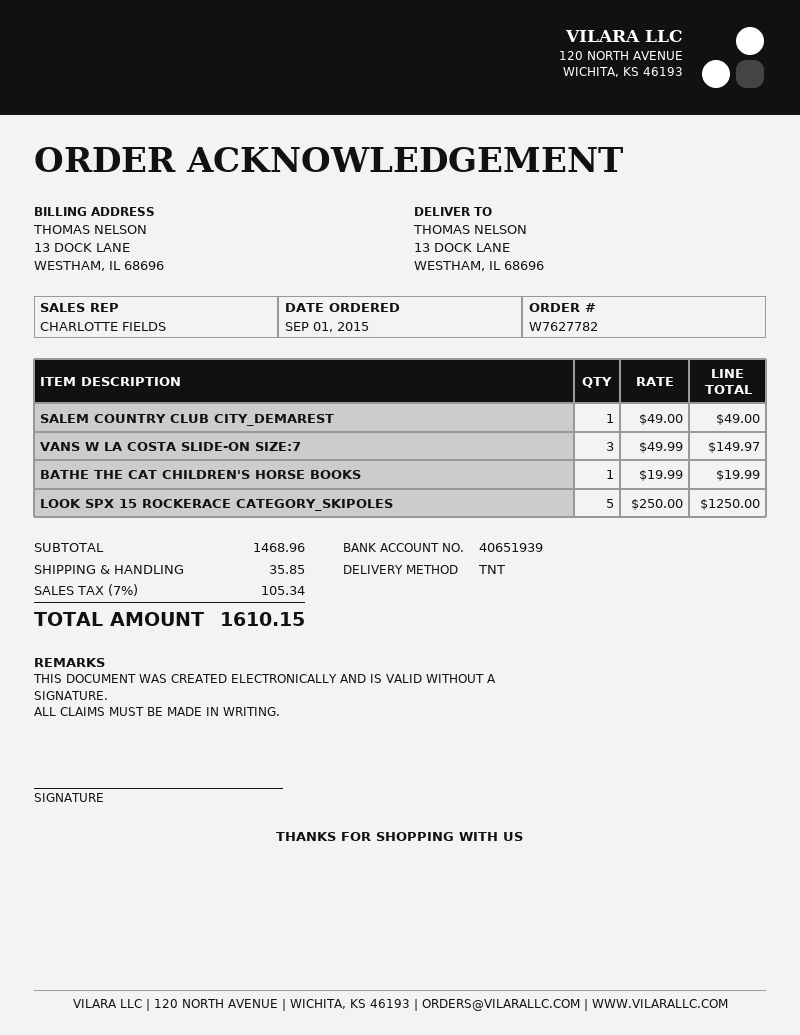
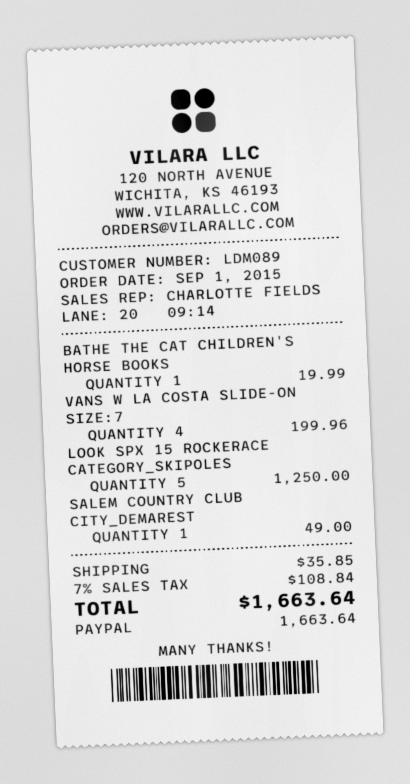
VANS W LA COSTA SLIDE-ON SIZE:7: 3 for 149.97 -> 4 for 199.96
tax: 7% = 105.34 -> 7% = 108.84
total: 1610.15 -> 1663.64

